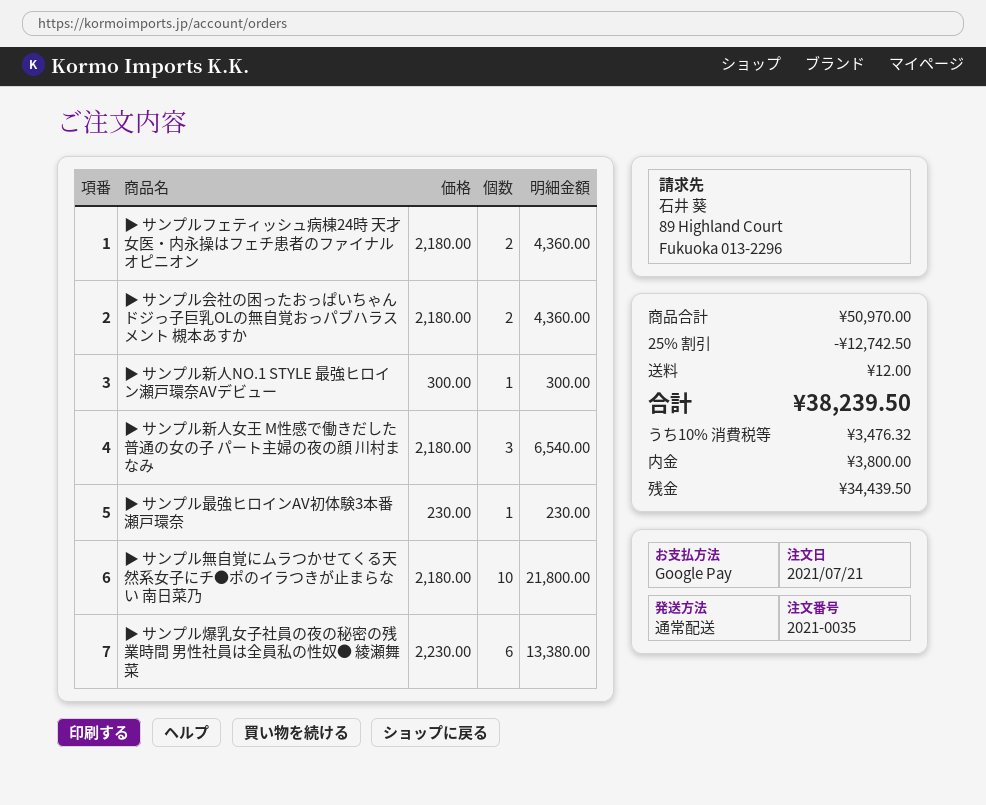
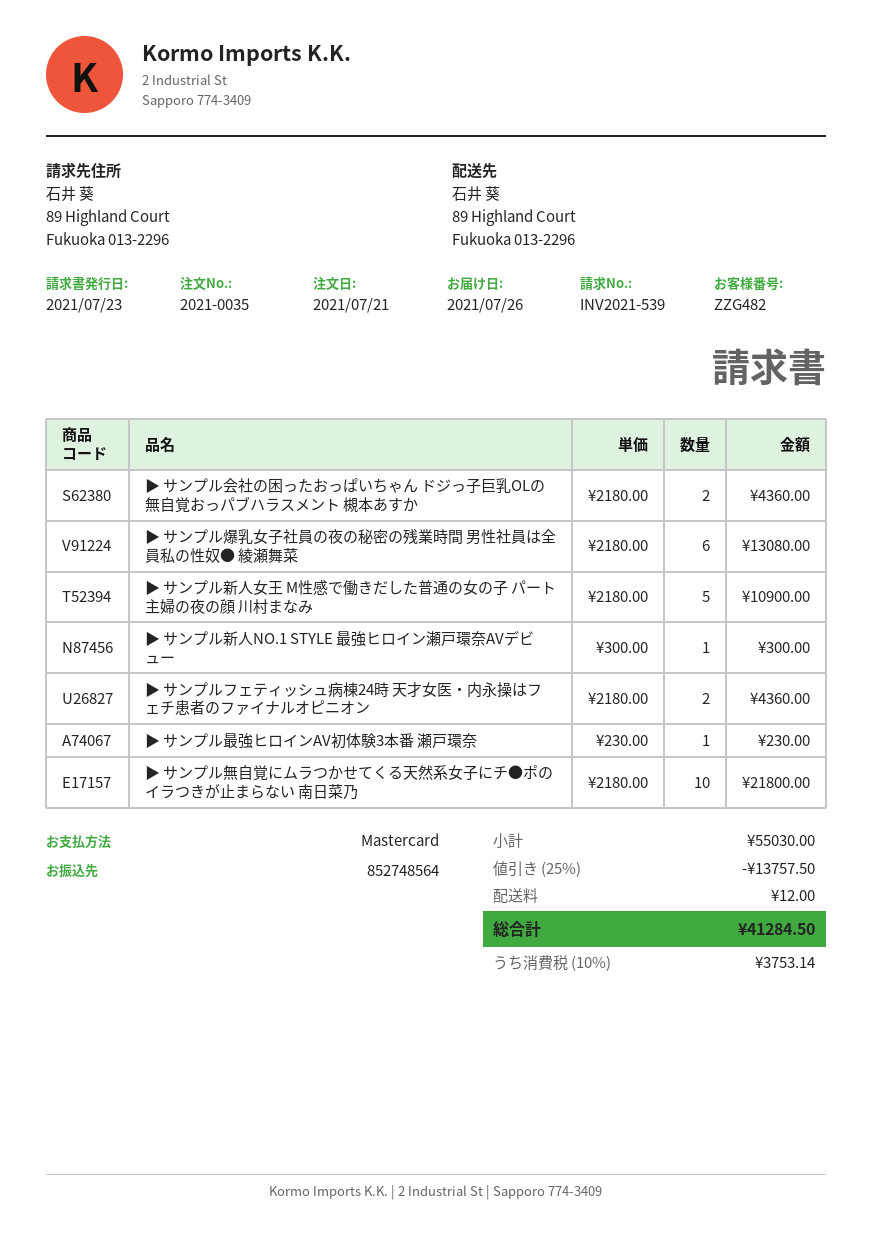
payment method: Google Pay -> Mastercard
▶ サンプル新人女王 M性感で働きだした普通の女の子 パート主婦の夜の顔 川村まなみ: 3 x 2180.00 = 6540.00 -> 5 x 2180.00 = 10900.00
▶ サンプル爆乳女子社員の夜の秘密の残業時間 男性社員は全員私の性奴● 綾瀬舞菜: 6 x 2230.00 = 13380.00 -> 6 x 2180.00 = 13080.00
subtotal: 50970.00 -> 55030.00
discount: 25% = 12742.50 -> 25% = 13757.50
tax: 10% = 3476.32 -> 10% = 3753.14
total: 38239.50 -> 41284.50

